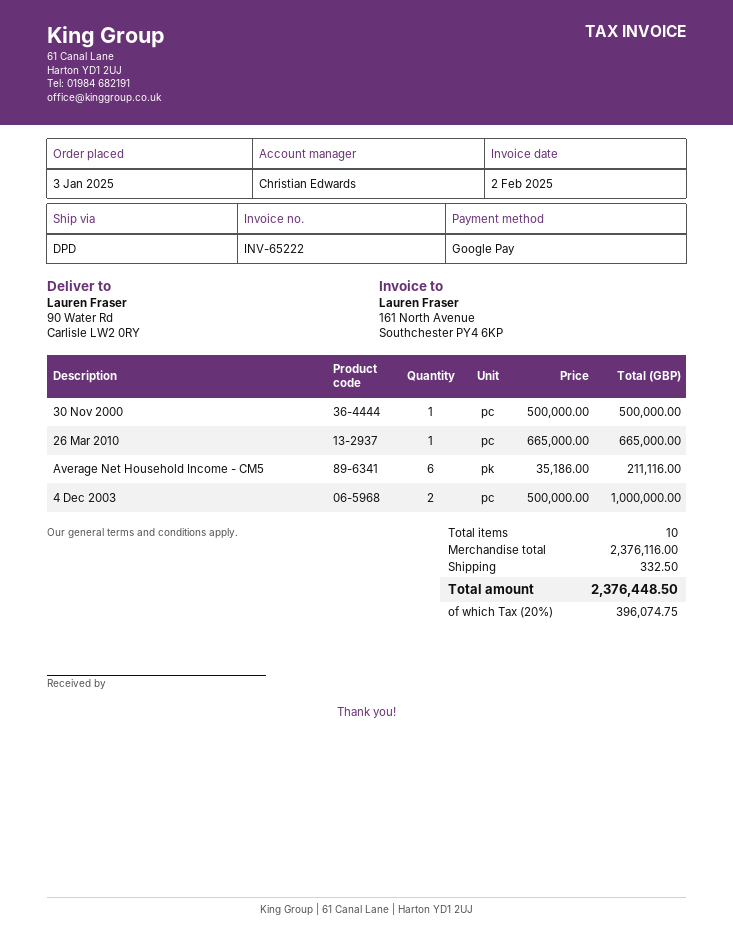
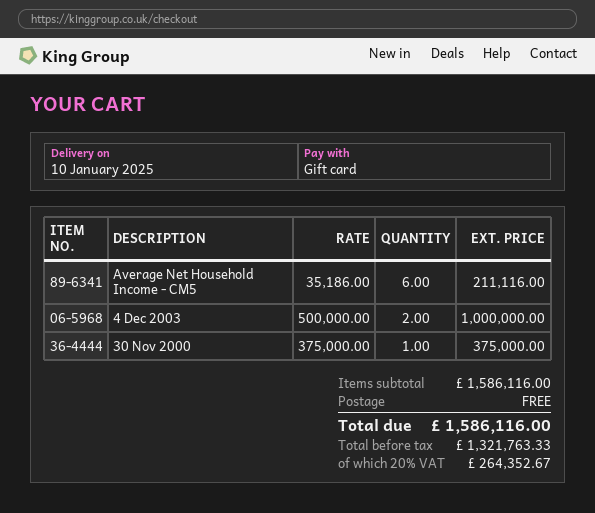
payment method: Google Pay -> gift card
30 Nov 2000: 1 x 500000.00 = 500000.00 -> 1 x 375000.00 = 375000.00
26 Mar 2010: 1 x 665000.00 = 665000.00 -> none
subtotal: 2376116.00 -> 1586116.00
shipping: 332.50 -> 0.00
tax: 20% = 396074.75 -> 20% = 264352.67
total: 2376448.50 -> 1586116.00

